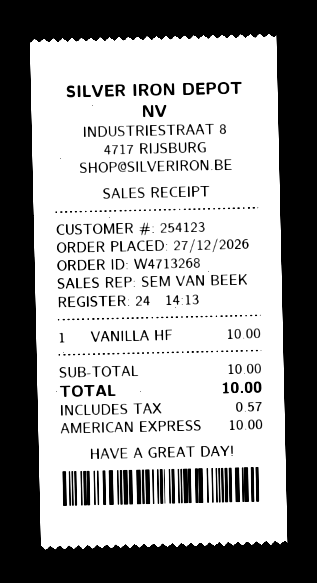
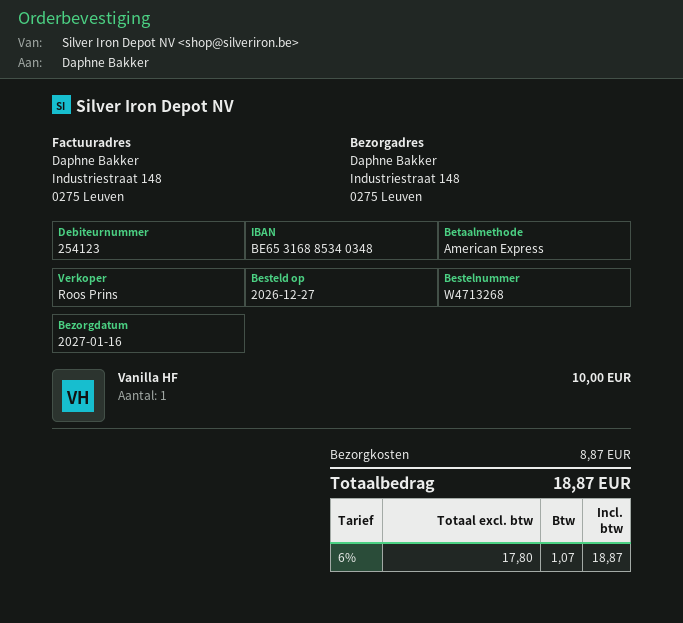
sales rep: SEM VAN BEEK -> Roos Prins
shipping: none -> 8.87
tax: 0.57 -> 1.07
total: 10.00 -> 18.87

